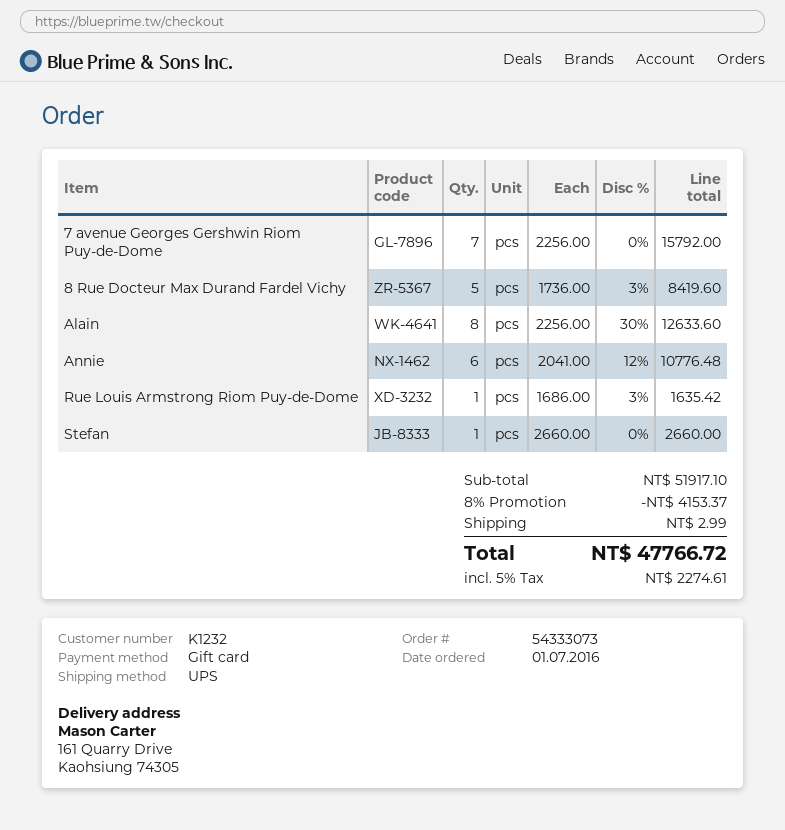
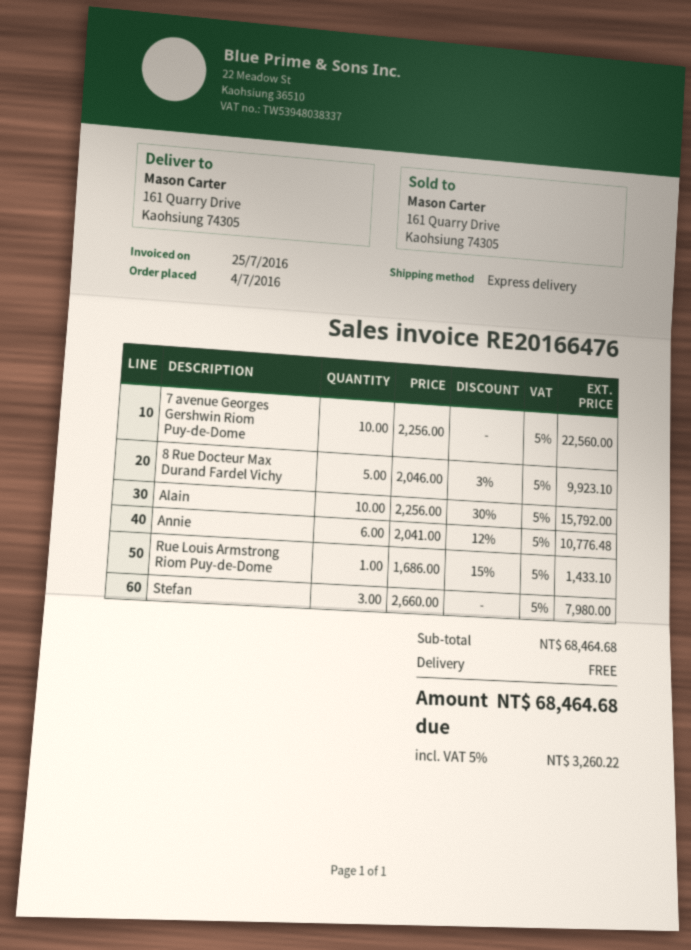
order date: 2016-07-01 -> 2016-07-04
shipping method: UPS -> express
7 avenue Georges Gershwin Riom Puy-de-Dome: 7 x 2256.00 = 15792.00 -> 10 x 2256.00 = 22560.00
8 Rue Docteur Max Durand Fardel Vichy: 5 x 1736.00 - 3% = 8419.60 -> 5 x 2046.00 - 3% = 9923.10
Alain: 8 x 2256.00 - 30% = 12633.60 -> 10 x 2256.00 - 30% = 15792.00
Rue Louis Armstrong Riom Puy-de-Dome: 1 x 1686.00 - 3% = 1635.42 -> 1 x 1686.00 - 15% = 1433.10
Stefan: 1 x 2660.00 = 2660.00 -> 3 x 2660.00 = 7980.00
subtotal: 51917.10 -> 68464.68
discount: 8% = 4153.37 -> none
shipping: 2.99 -> 0.00
tax: 5% = 2274.61 -> 5% = 3260.22
total: 47766.72 -> 68464.68

